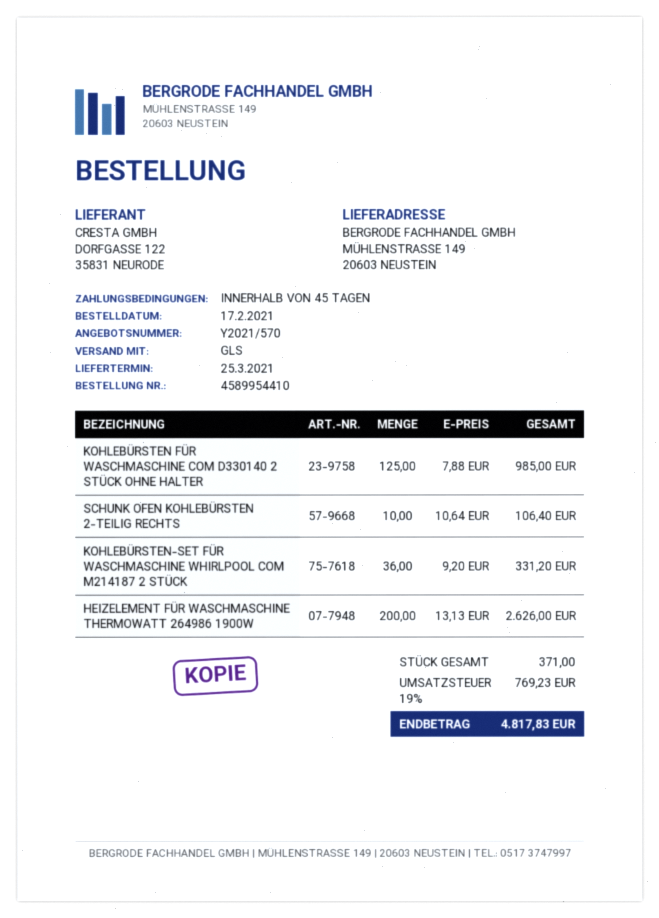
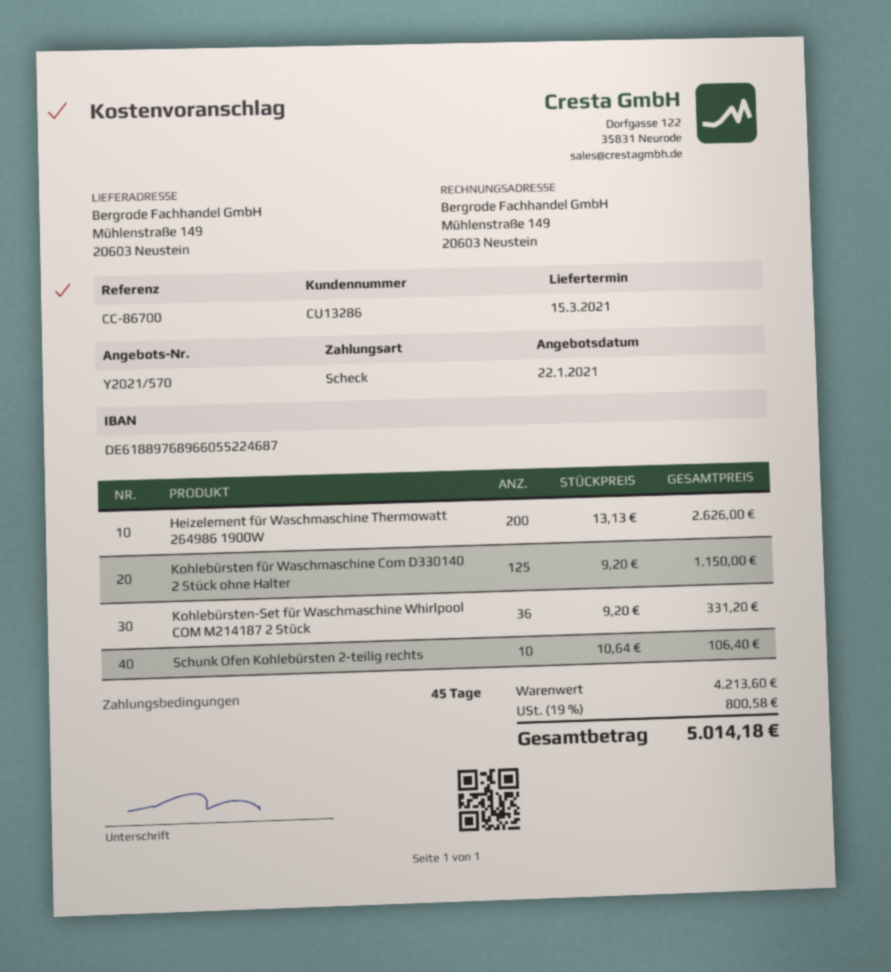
delivery date: 2021-03-25 -> 2021-03-15
KOHLEBÜRSTEN FÜR WASCHMASCHINE COM D330140 2 STÜCK OHNE HALTER: 125 x 7.88 = 985.00 -> 125 x 9.20 = 1150.00
tax: 19% = 769.23 -> 19% = 800.58
total: 4817.83 -> 5014.18

